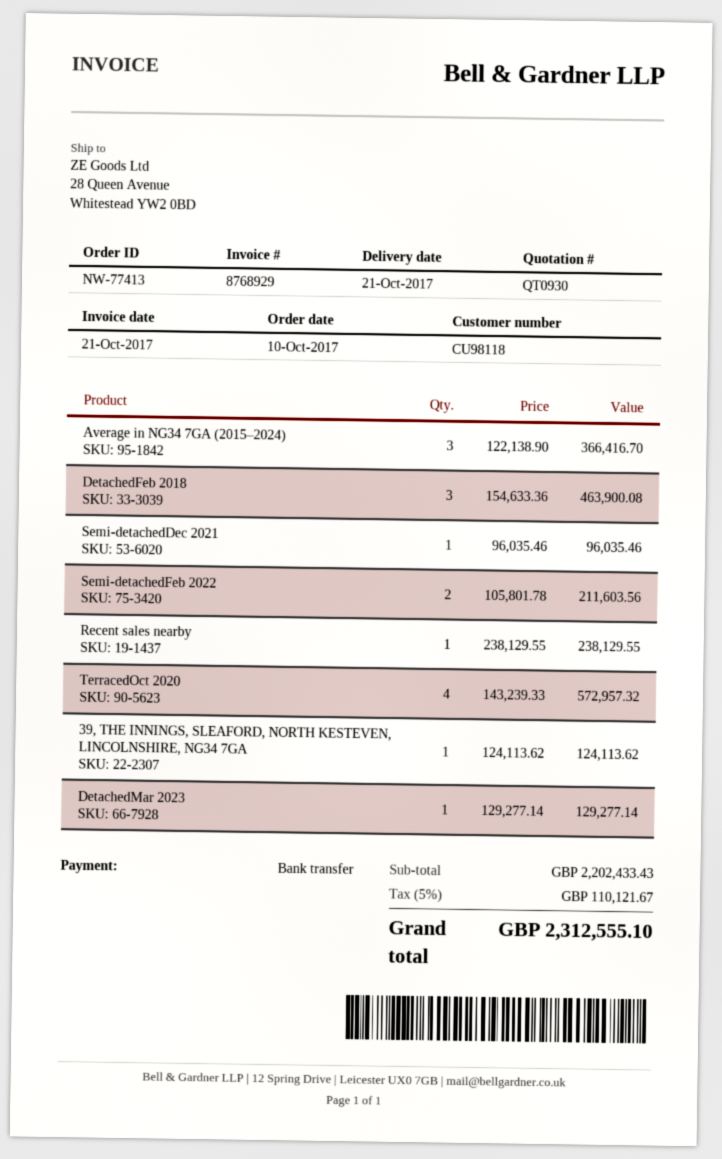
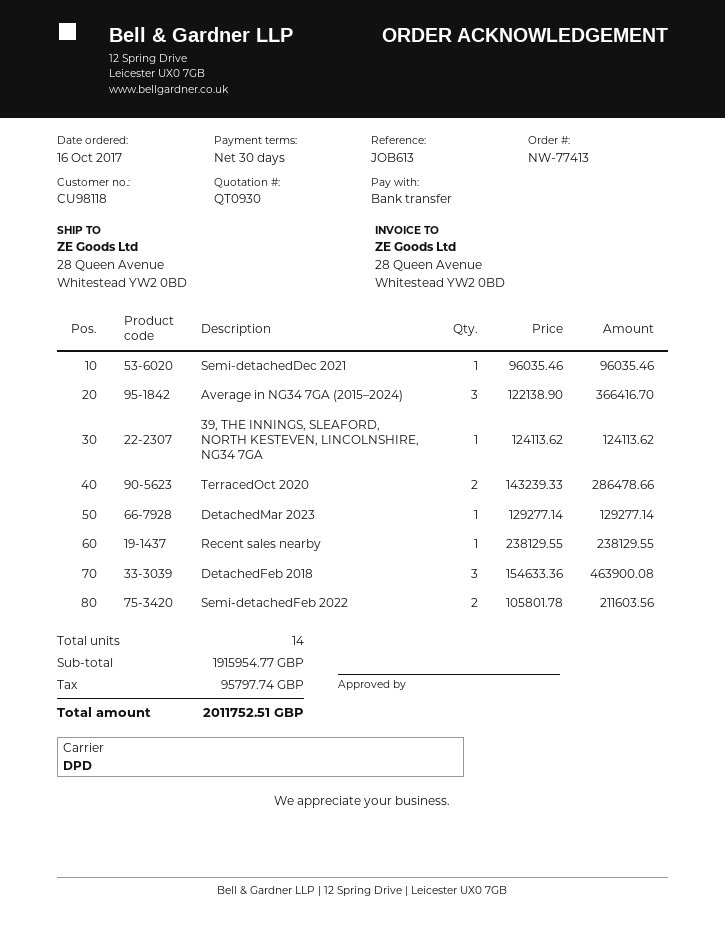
order date: 2017-10-10 -> 2017-10-16
TerracedOct 2020: 4 x 143239.33 = 572957.32 -> 2 x 143239.33 = 286478.66
subtotal: 2202433.43 -> 1915954.77
tax: 110121.67 -> 95797.74
total: 2312555.10 -> 2011752.51

